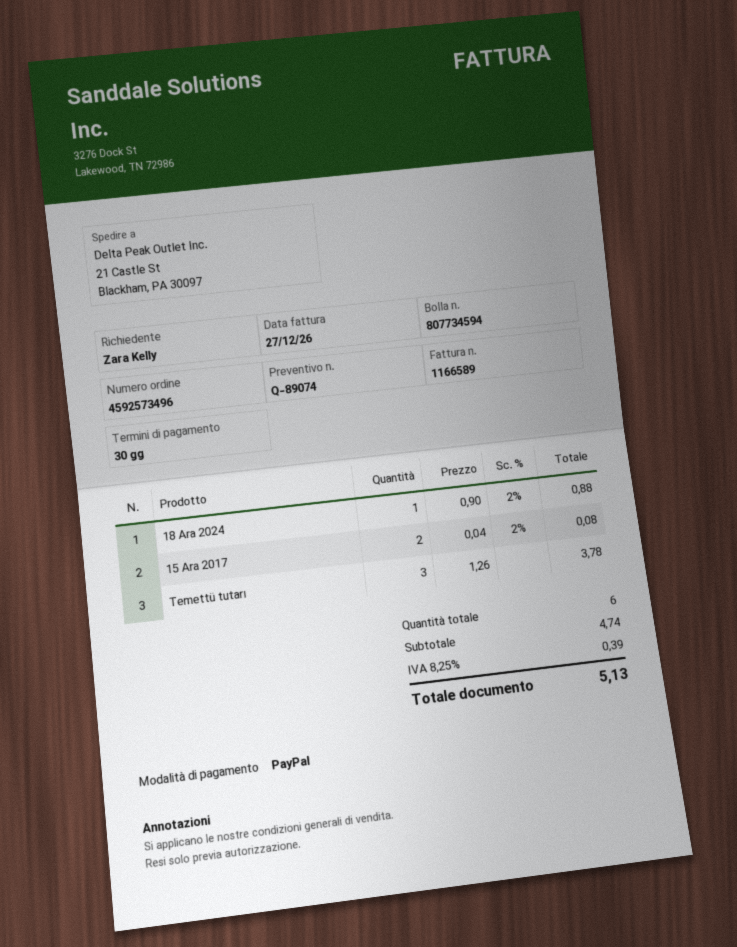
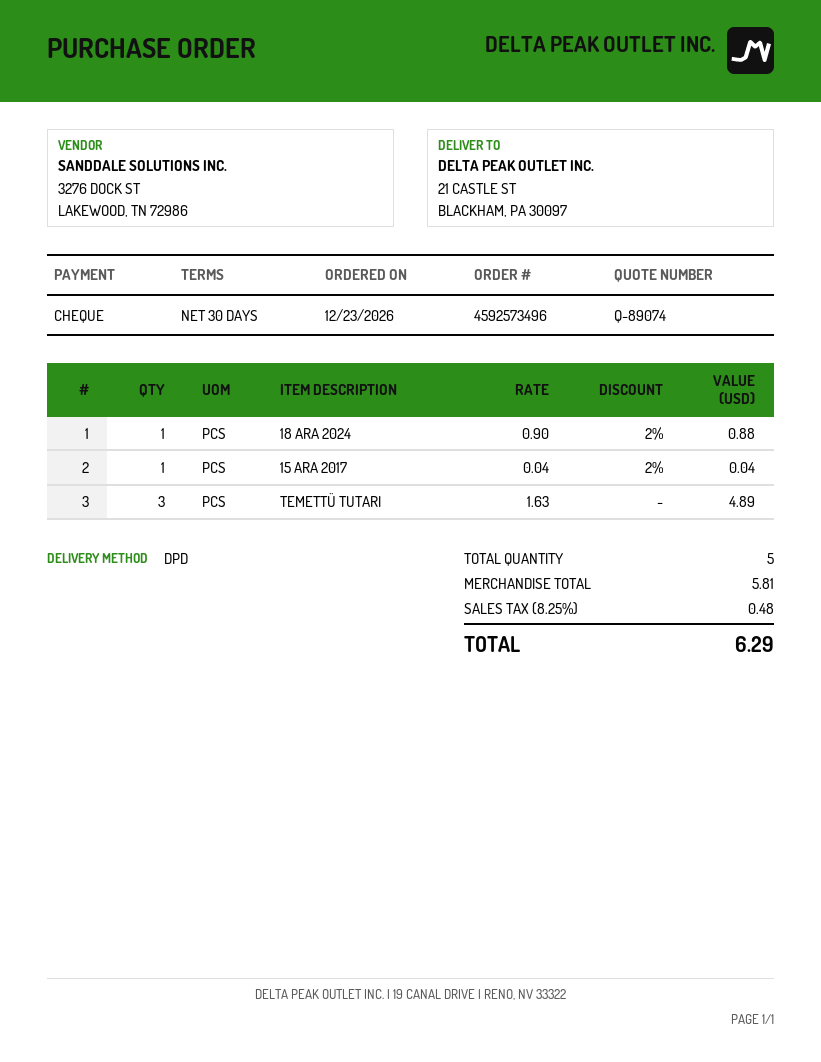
payment method: PayPal -> cheque
15 Ara 2017: 2 x 0.04 - 2% = 0.08 -> 1 x 0.04 - 2% = 0.04
Temettü tutarı: 3 x 1.26 = 3.78 -> 3 x 1.63 = 4.89
total quantity: 6 -> 5
subtotal: 4.74 -> 5.81
tax: 8.25% = 0.39 -> 8.25% = 0.48
total: 5.13 -> 6.29

